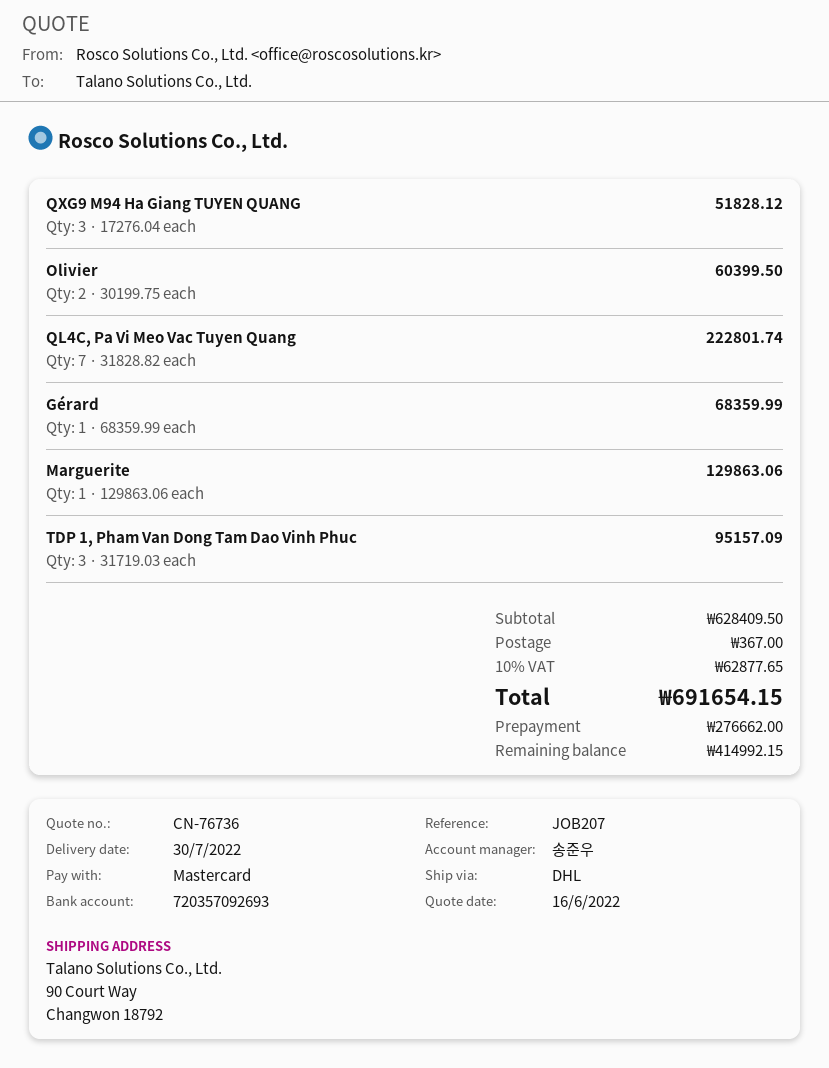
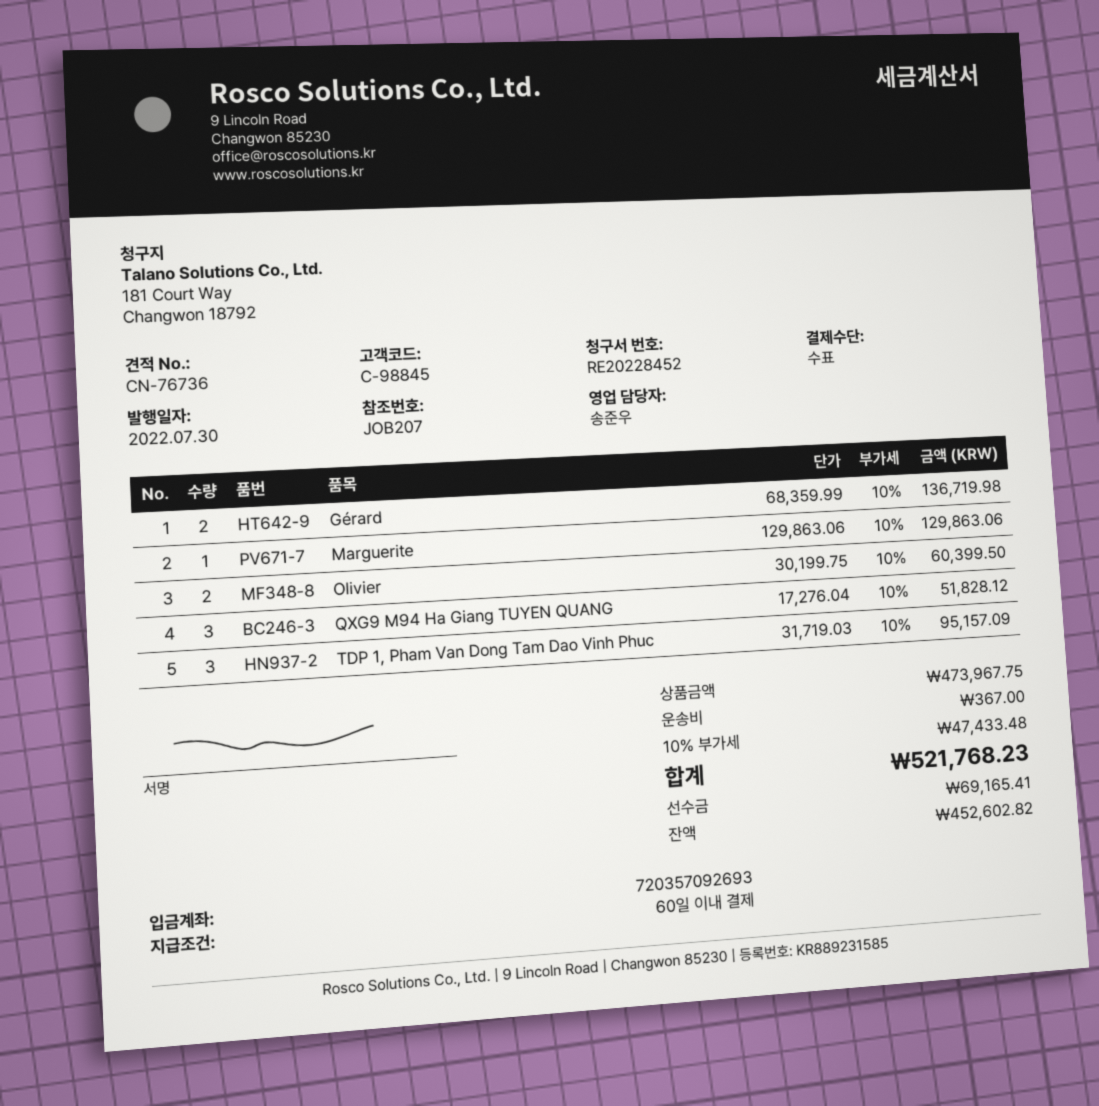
payment method: Mastercard -> cheque
QL4C, Pa Vi Meo Vac Tuyen Quang: 7 x 31828.82 = 222801.74 -> none
Gérard: 1 x 68359.99 = 68359.99 -> 2 x 68359.99 = 136719.98
subtotal: 628409.50 -> 473967.75
tax: 10% = 62877.65 -> 10% = 47433.48
total: 691654.15 -> 521768.23
deposit: 276662.00 -> 69165.41
balance: 414992.15 -> 452602.82

